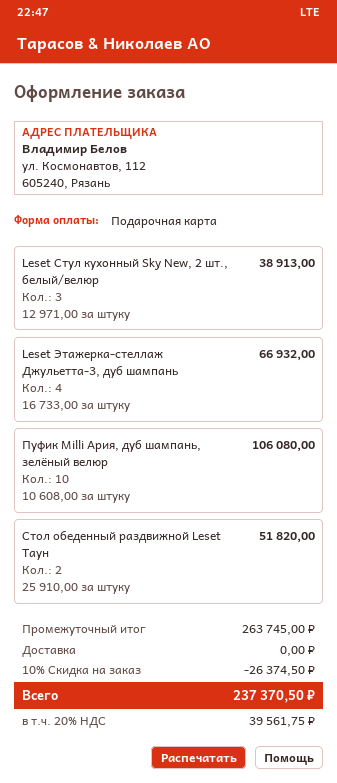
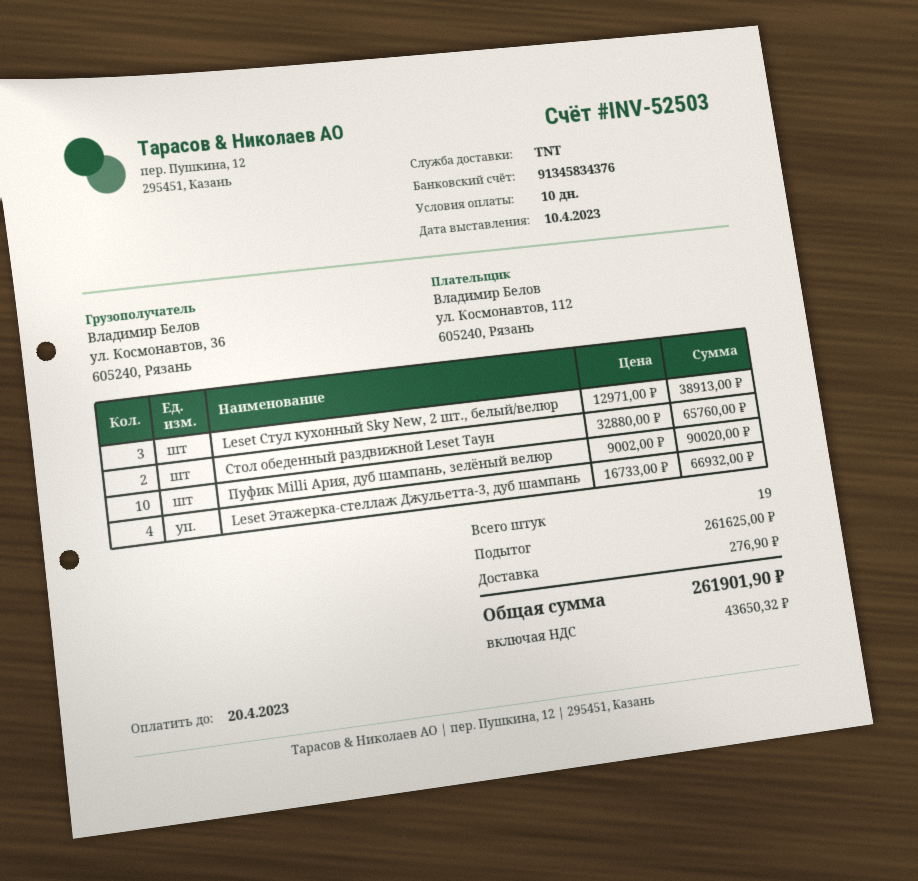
Пуфик Milli Ария, дуб шампань, зелёный велюр: 10 x 10608.00 = 106080.00 -> 10 x 9002.00 = 90020.00
Стол обеденный раздвижной Leset Таун: 2 x 25910.00 = 51820.00 -> 2 x 32880.00 = 65760.00
subtotal: 263745.00 -> 261625.00
discount: 10% = 26374.50 -> none
shipping: 0.00 -> 276.90
tax: 39561.75 -> 43650.32
total: 237370.50 -> 261901.90

